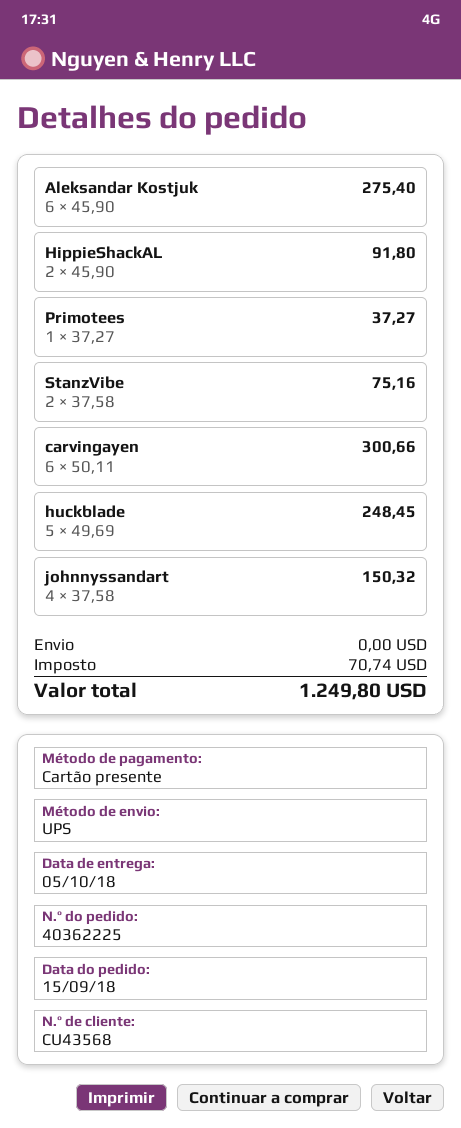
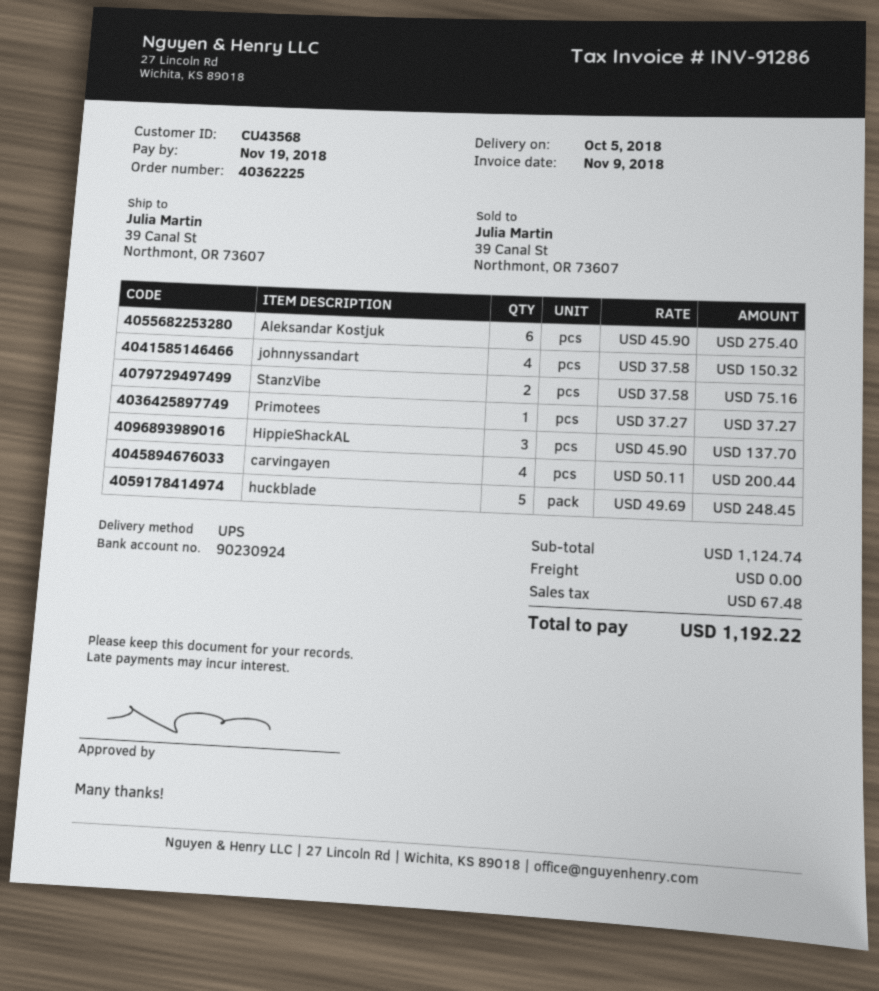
HippieShackAL: 2 x 45.90 = 91.80 -> 3 x 45.90 = 137.70
carvingayen: 6 x 50.11 = 300.66 -> 4 x 50.11 = 200.44
tax: 70.74 -> 67.48
total: 1249.80 -> 1192.22

